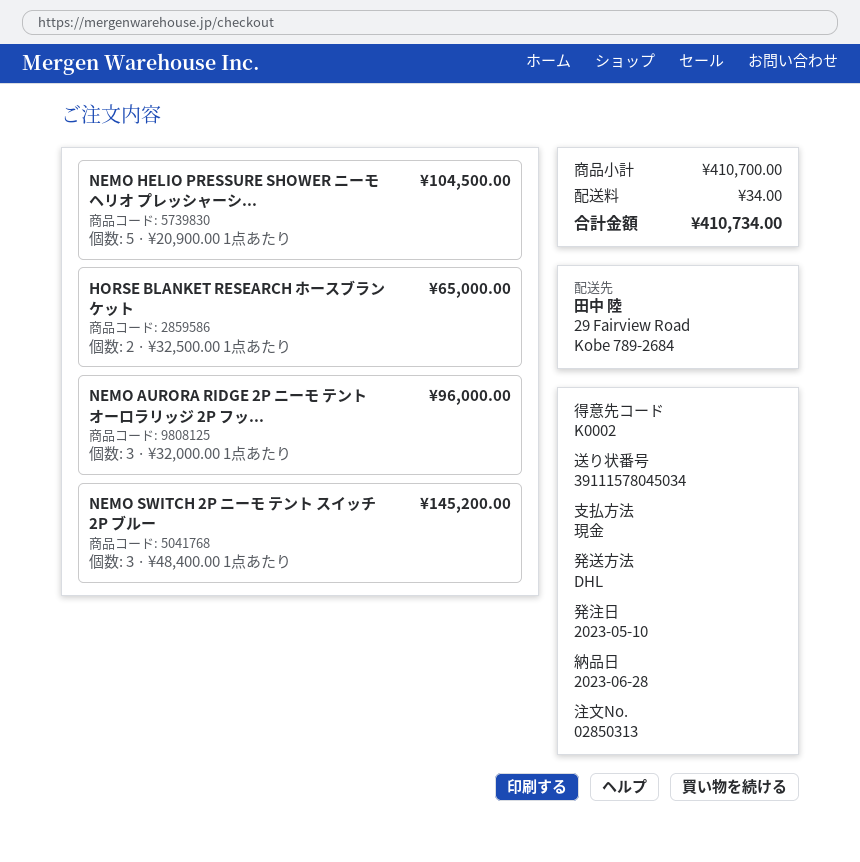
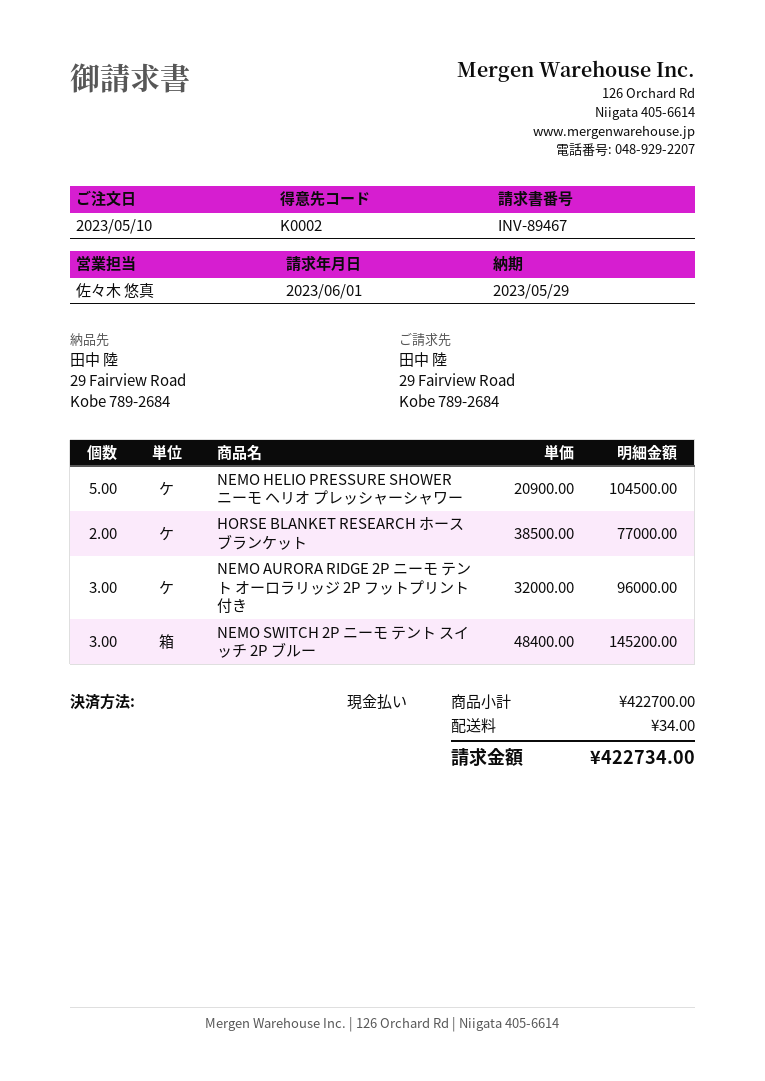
delivery date: 2023-06-28 -> 2023-05-29
HORSE BLANKET RESEARCH ホースブランケット: 2 x 32500.00 = 65000.00 -> 2 x 38500.00 = 77000.00
subtotal: 410700.00 -> 422700.00
total: 410734.00 -> 422734.00

